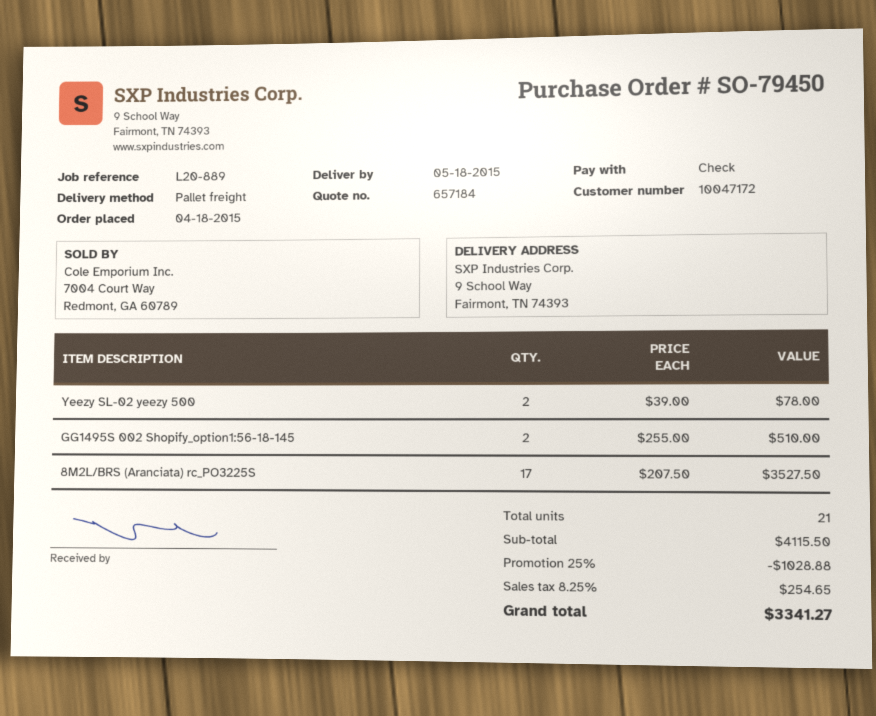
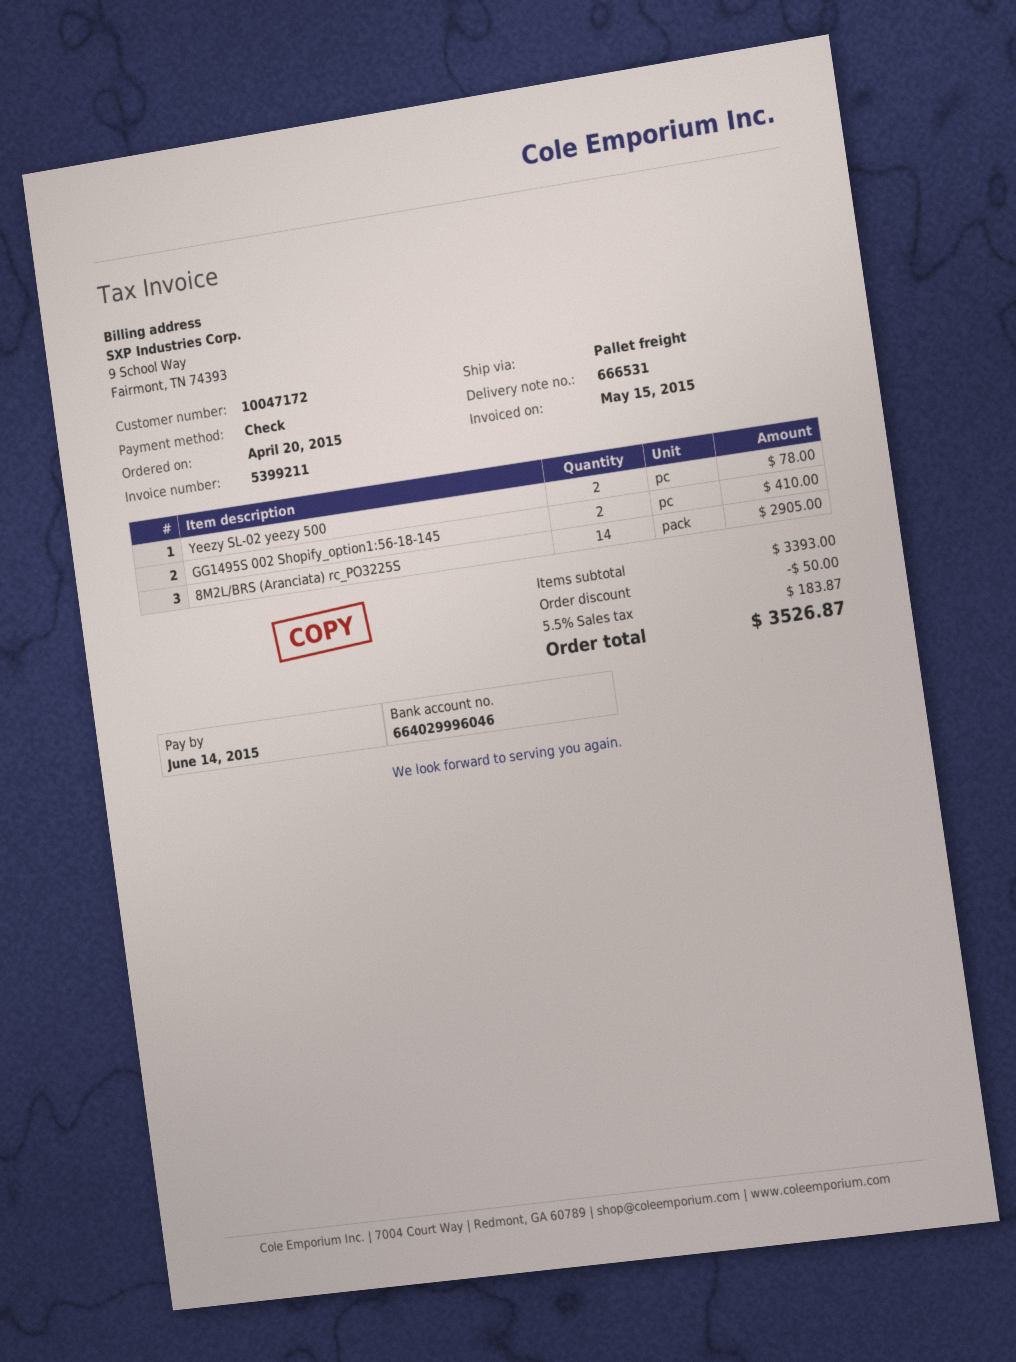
order date: 2015-04-18 -> 2015-04-20
GG1495S 002 Shopify_option1:56-18-145: 2 for 510.00 -> 2 for 410.00
8M2L/BRS (Aranciata) rc_PO3225S: 17 for 3527.50 -> 14 for 2905.00
subtotal: 4115.50 -> 3393.00
discount: 1028.88 -> 50.00
tax: 8.25% = 254.65 -> 5.5% = 183.87
total: 3341.27 -> 3526.87

